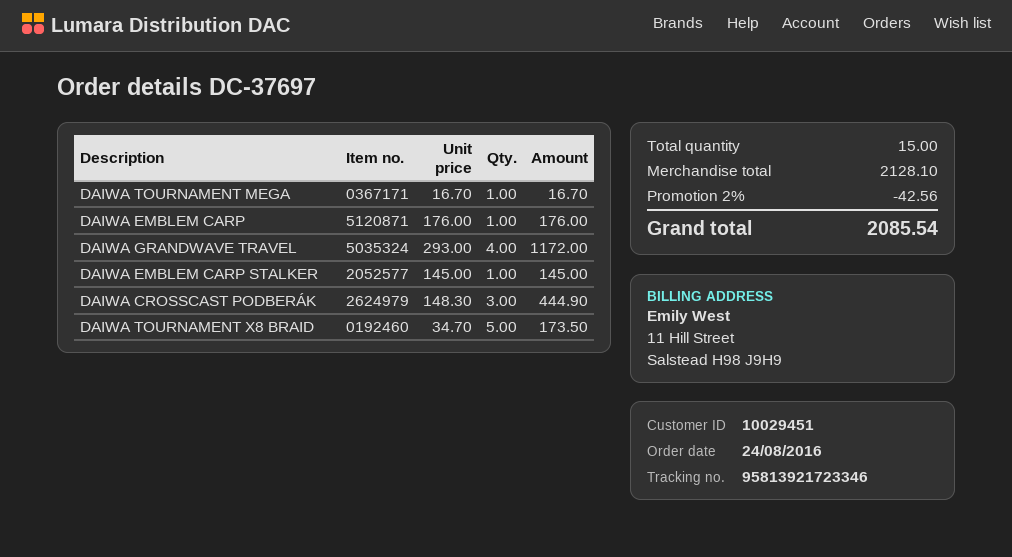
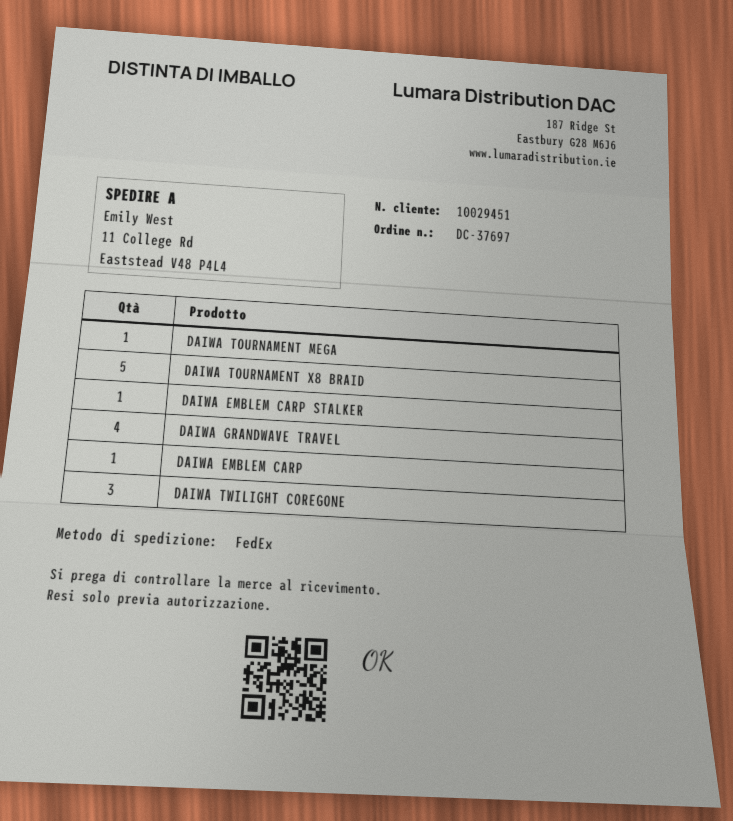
DAIWA CROSSCAST PODBERÁK: 3 -> none
DAIWA TWILIGHT COREGONE: none -> 3

